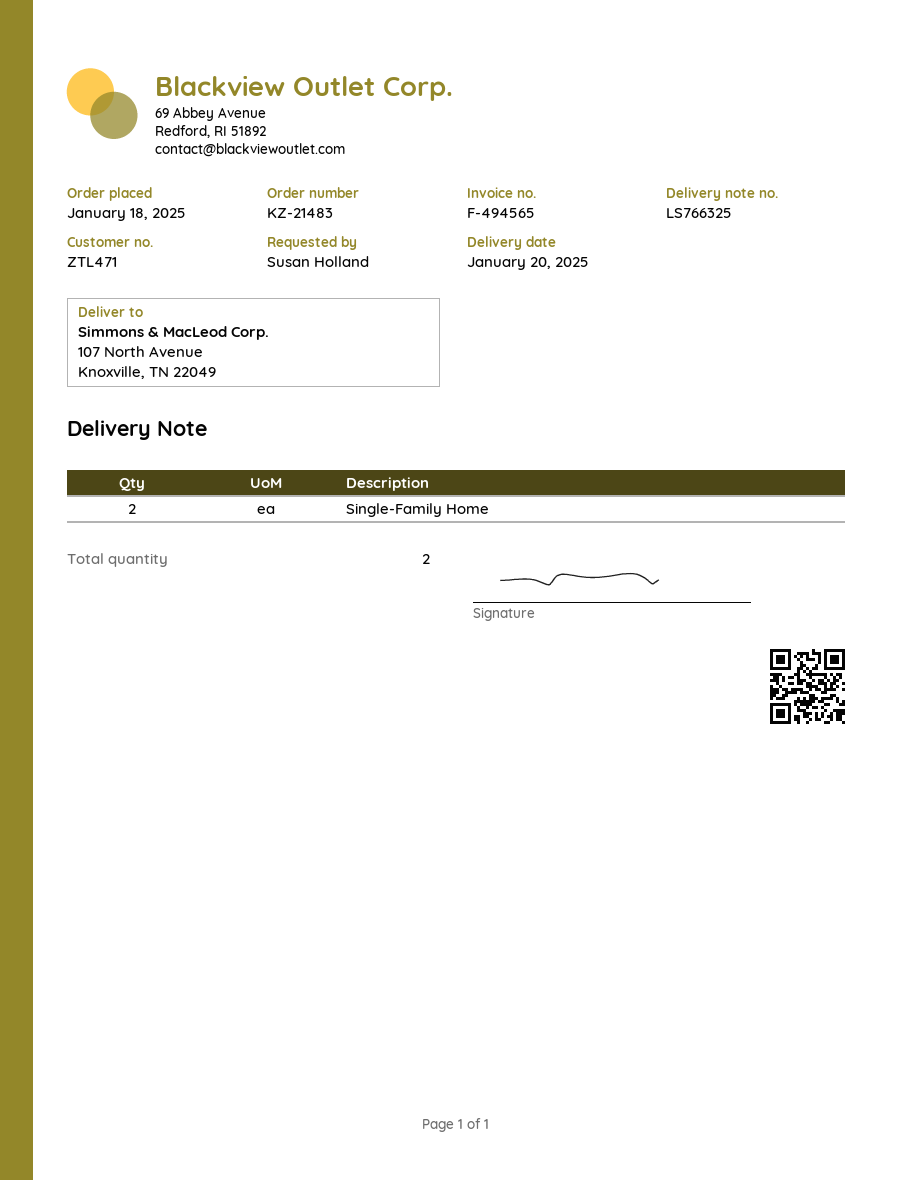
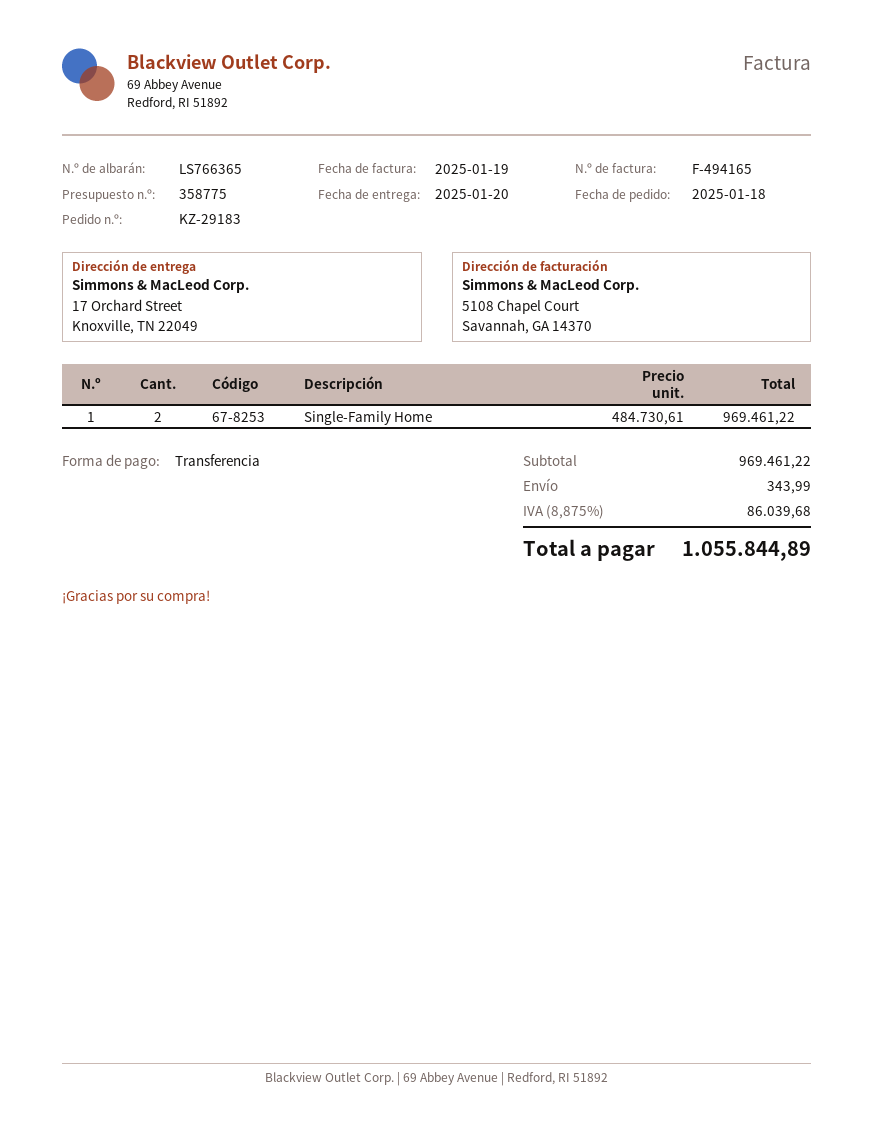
order number: KZ-21483 -> KZ-29183
delivery note number: LS766325 -> LS766365
invoice number: F-494565 -> F-494165
ship to: 107 North Avenue, Knoxville, TN 22049 -> 17 Orchard Street, Knoxville, TN 22049

